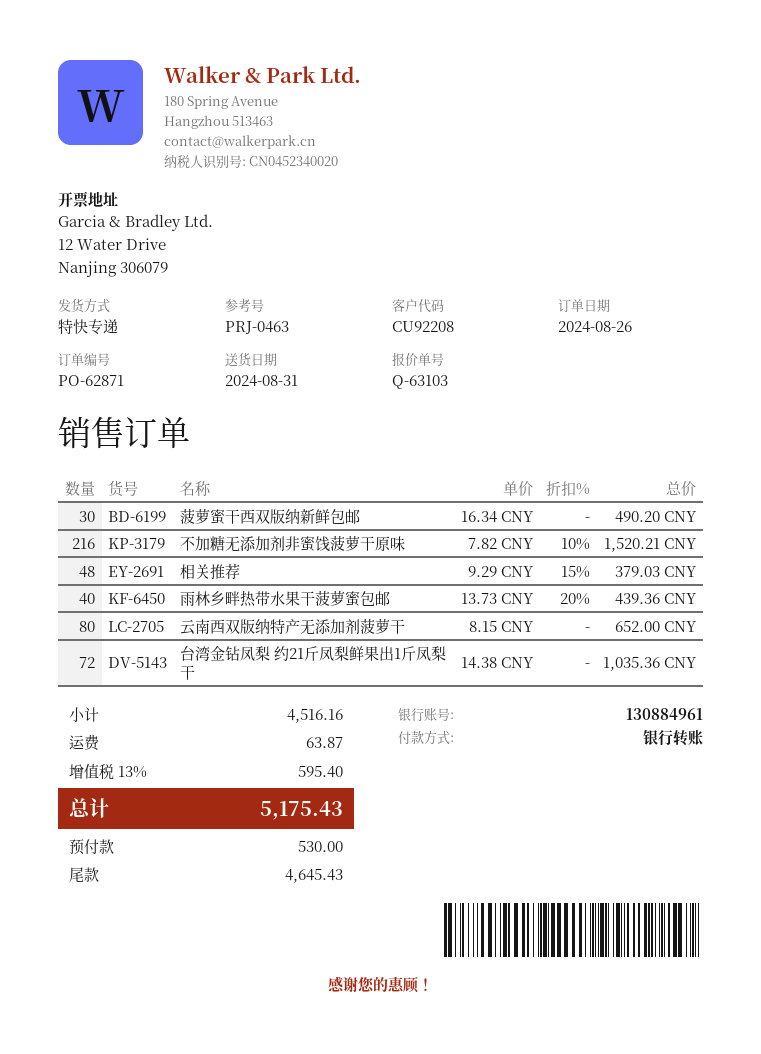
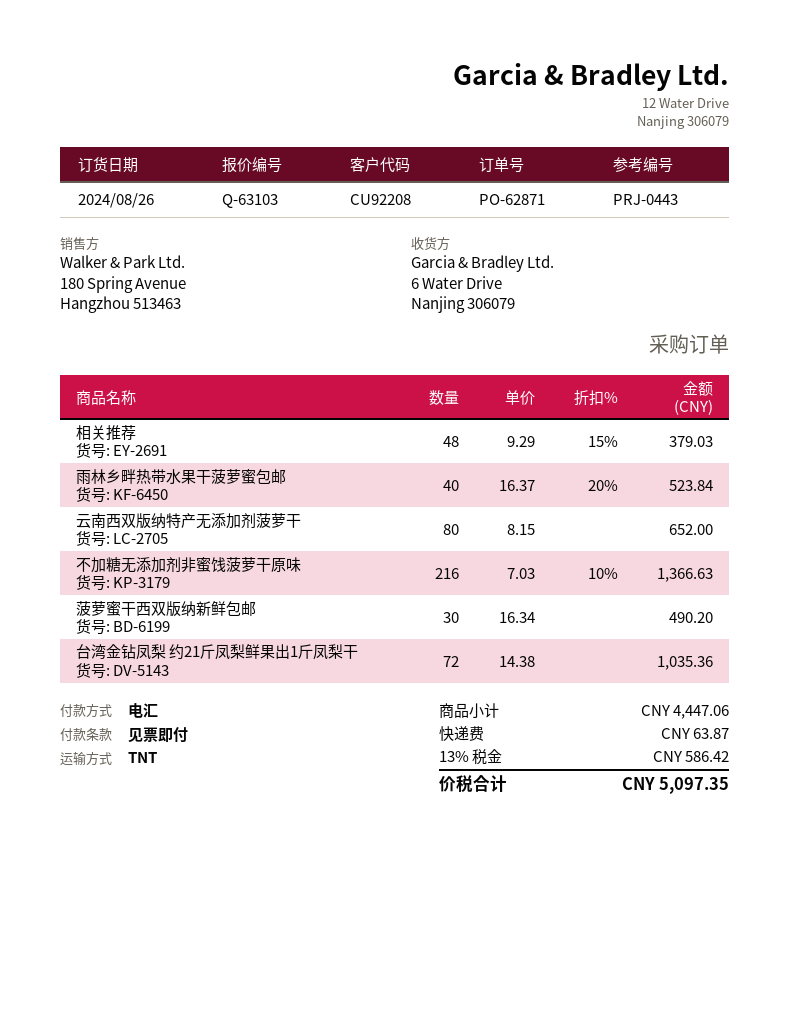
reference: PRJ-0463 -> PRJ-0443
shipping method: express -> TNT
不加糖无添加剂非蜜饯菠萝干原味: 216 x 7.82 - 10% = 1520.21 -> 216 x 7.03 - 10% = 1366.63
雨林乡畔热带水果干菠萝蜜包邮: 40 x 13.73 - 20% = 439.36 -> 40 x 16.37 - 20% = 523.84
subtotal: 4516.16 -> 4447.06
tax: 13% = 595.40 -> 13% = 586.42
total: 5175.43 -> 5097.35

